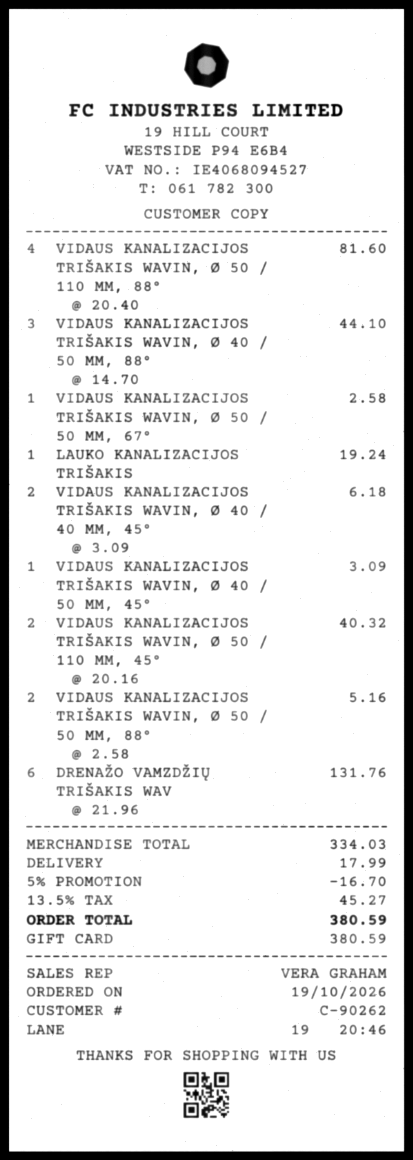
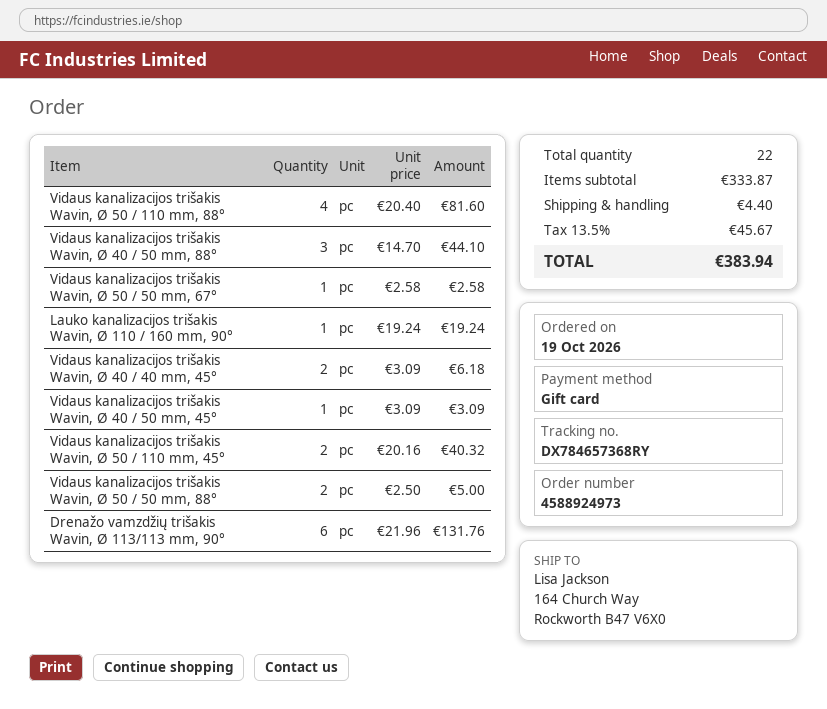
VIDAUS KANALIZACIJOS TRIŠAKIS WAVIN, Ø 50 / 50 MM, 88°: 2 x 2.58 = 5.16 -> 2 x 2.50 = 5.00
subtotal: 334.03 -> 333.87
discount: 5% = 16.70 -> none
shipping: 17.99 -> 4.40
tax: 13.5% = 45.27 -> 13.5% = 45.67
total: 380.59 -> 383.94

